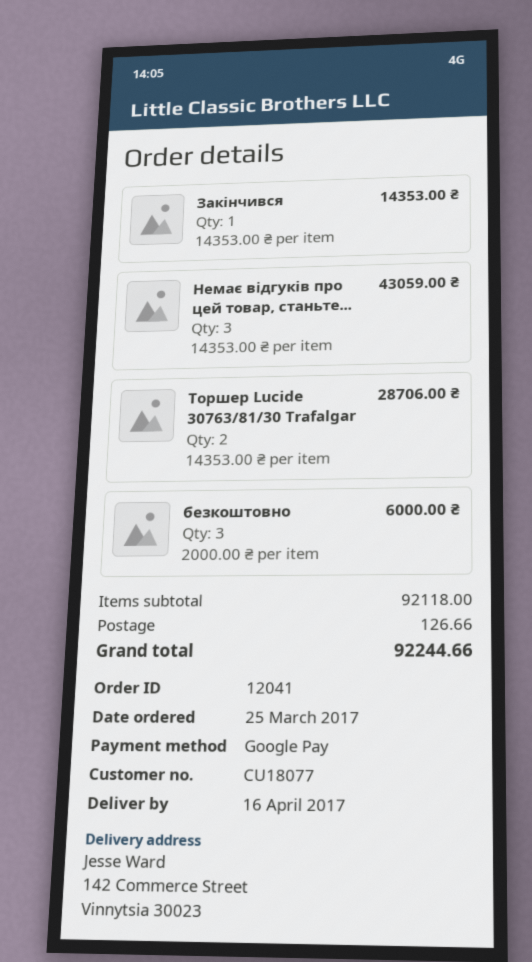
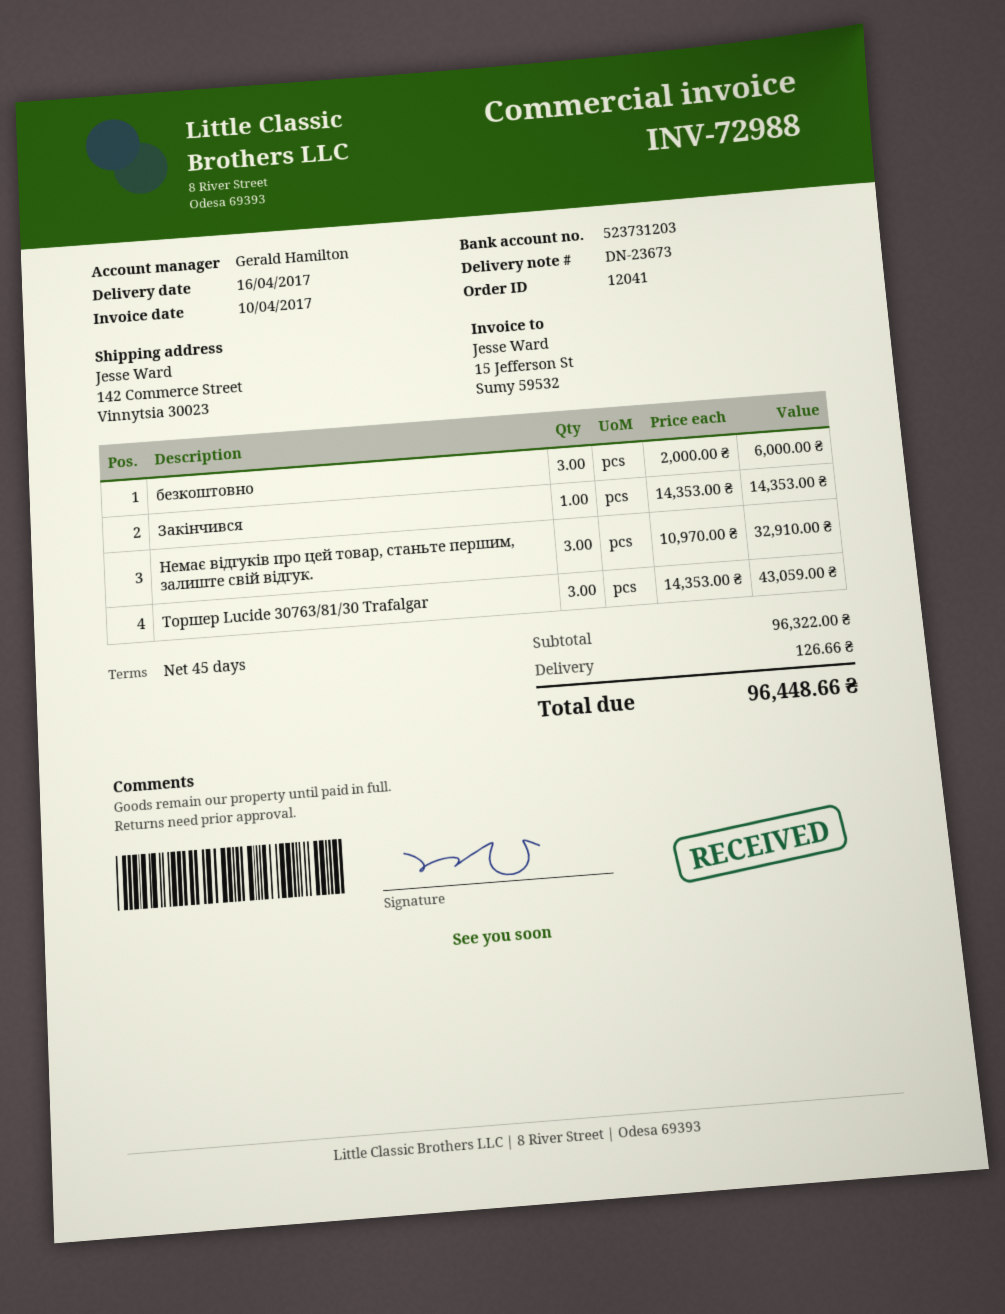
Немає відгуків про цей товар, станьте...: 3 x 14353.00 = 43059.00 -> 3 x 10970.00 = 32910.00
Торшер Lucide 30763/81/30 Trafalgar: 2 x 14353.00 = 28706.00 -> 3 x 14353.00 = 43059.00
subtotal: 92118.00 -> 96322.00
total: 92244.66 -> 96448.66

